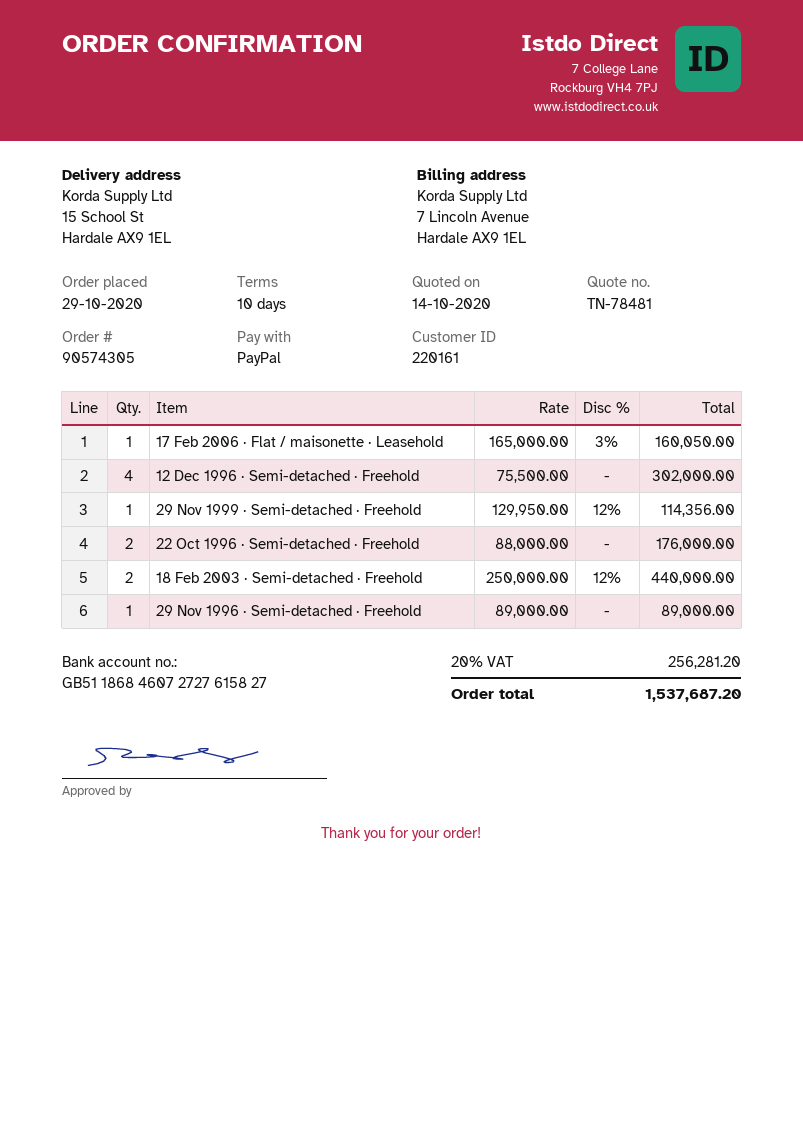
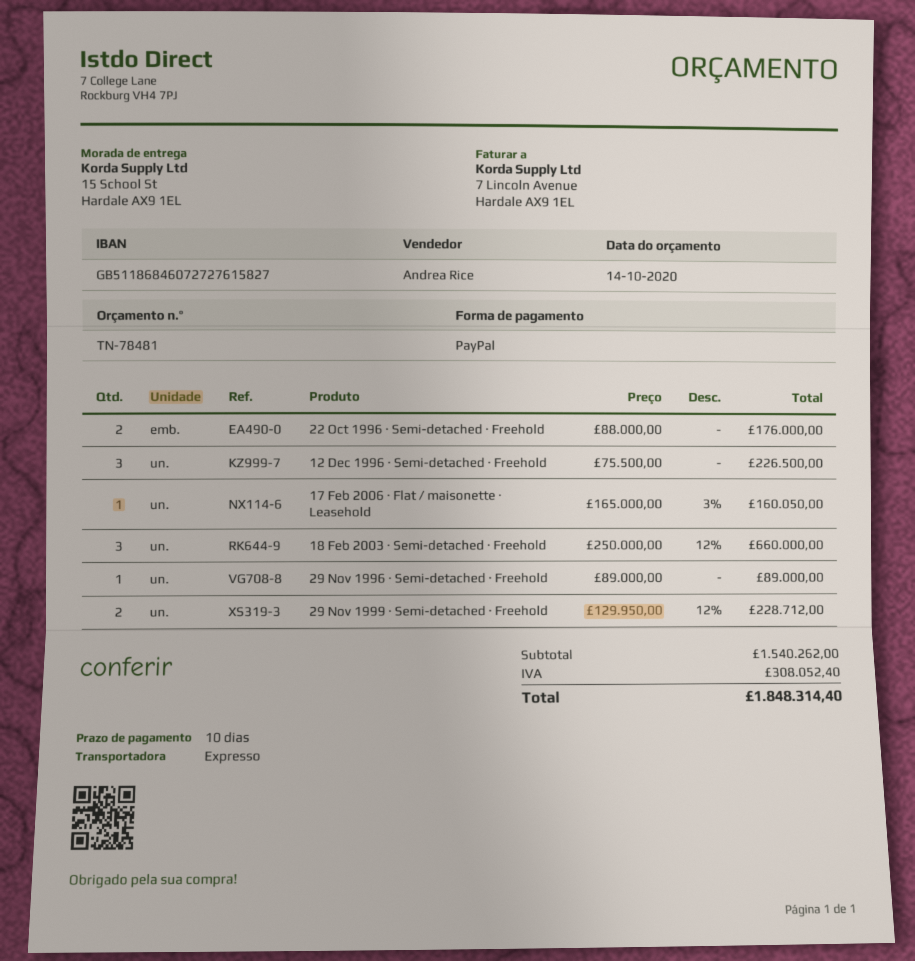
12 Dec 1996 · Semi-detached · Freehold: 4 x 75500.00 = 302000.00 -> 3 x 75500.00 = 226500.00
29 Nov 1999 · Semi-detached · Freehold: 1 x 129950.00 - 12% = 114356.00 -> 2 x 129950.00 - 12% = 228712.00
18 Feb 2003 · Semi-detached · Freehold: 2 x 250000.00 - 12% = 440000.00 -> 3 x 250000.00 - 12% = 660000.00
tax: 256281.20 -> 308052.40
total: 1537687.20 -> 1848314.40

